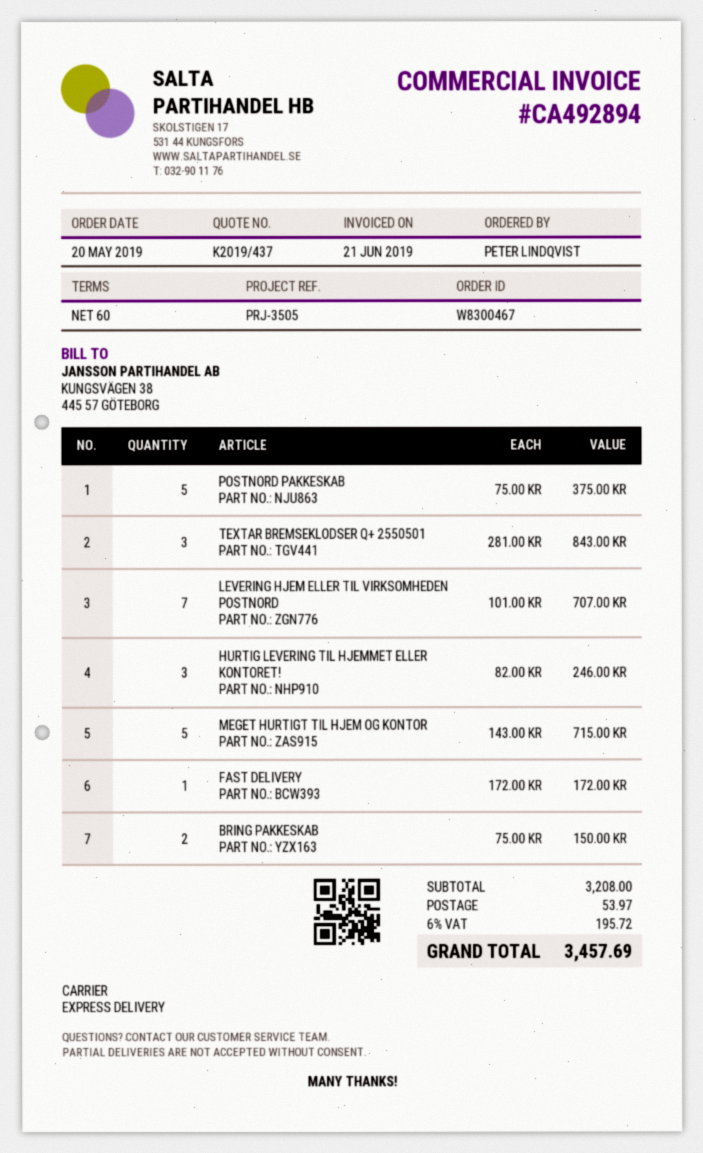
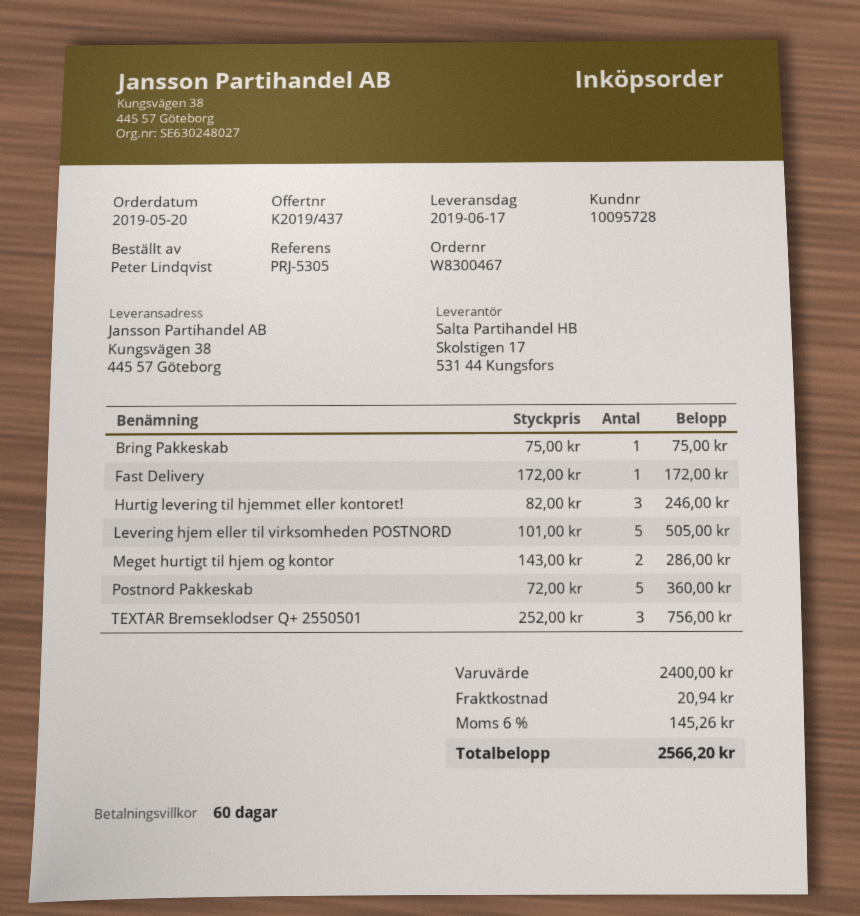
reference: PRJ-3505 -> PRJ-5305
POSTNORD PAKKESKAB: 5 x 75.00 = 375.00 -> 5 x 72.00 = 360.00
TEXTAR BREMSEKLODSER Q+ 2550501: 3 x 281.00 = 843.00 -> 3 x 252.00 = 756.00
LEVERING HJEM ELLER TIL VIRKSOMHEDEN POSTNORD: 7 x 101.00 = 707.00 -> 5 x 101.00 = 505.00
MEGET HURTIGT TIL HJEM OG KONTOR: 5 x 143.00 = 715.00 -> 2 x 143.00 = 286.00
BRING PAKKESKAB: 2 x 75.00 = 150.00 -> 1 x 75.00 = 75.00
subtotal: 3208.00 -> 2400.00
shipping: 53.97 -> 20.94
tax: 6% = 195.72 -> 6% = 145.26
total: 3457.69 -> 2566.20

